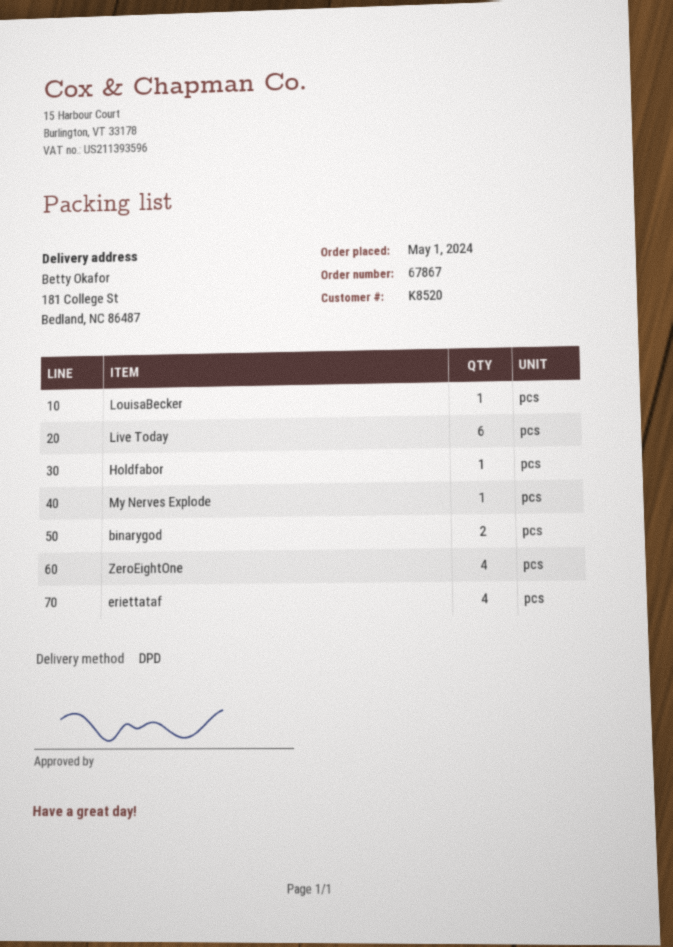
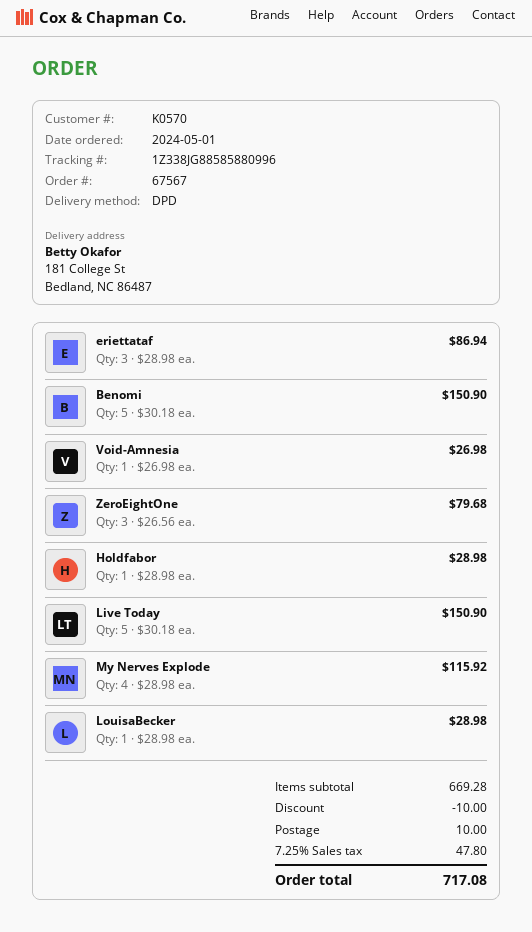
order number: 67867 -> 67567
customer number: K8520 -> K0570
Live Today: 6 -> 5
My Nerves Explode: 1 -> 4
binarygod: 2 -> none
ZeroEightOne: 4 -> 3
eriettataf: 4 -> 3
Benomi: none -> 5
Void-Amnesia: none -> 1

